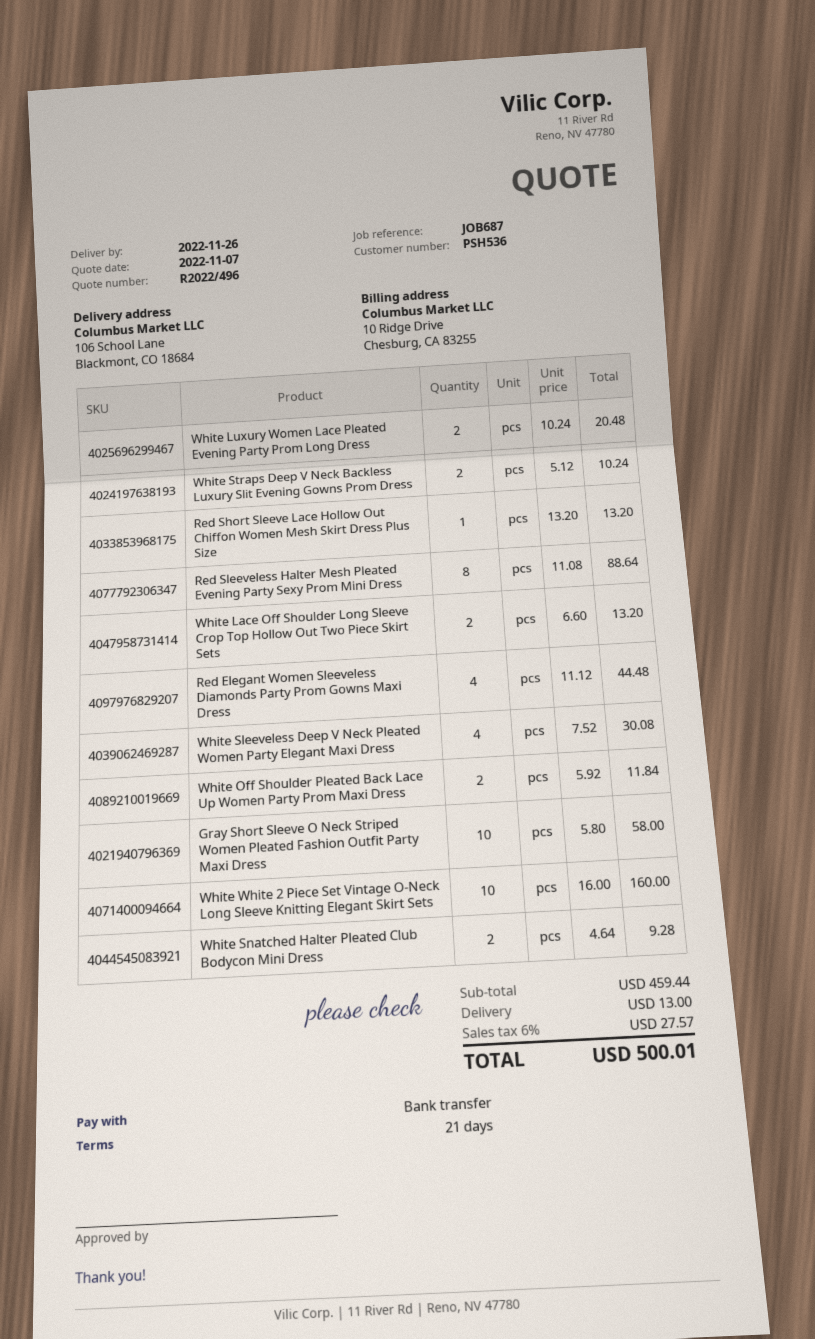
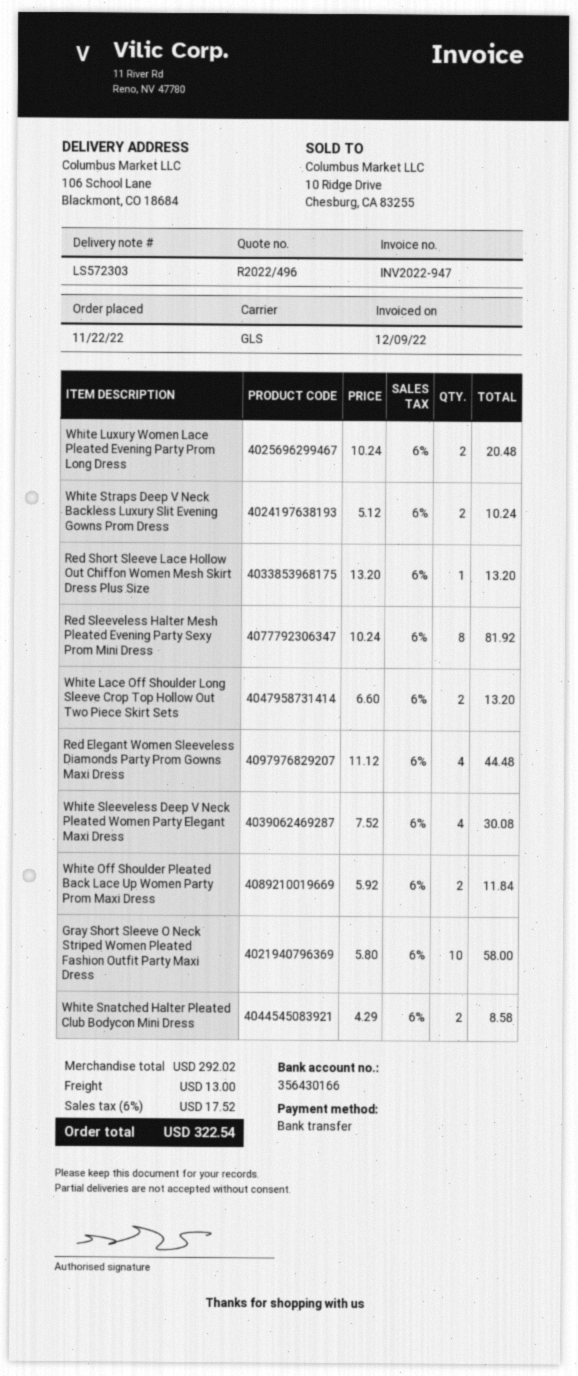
Red Sleeveless Halter Mesh Pleated Evening Party Sexy Prom Mini Dress: 8 x 11.08 = 88.64 -> 8 x 10.24 = 81.92
White White 2 Piece Set Vintage O-Neck Long Sleeve Knitting Elegant Skirt Sets: 10 x 16.00 = 160.00 -> none
White Snatched Halter Pleated Club Bodycon Mini Dress: 2 x 4.64 = 9.28 -> 2 x 4.29 = 8.58
subtotal: 459.44 -> 292.02
tax: 6% = 27.57 -> 6% = 17.52
total: 500.01 -> 322.54

